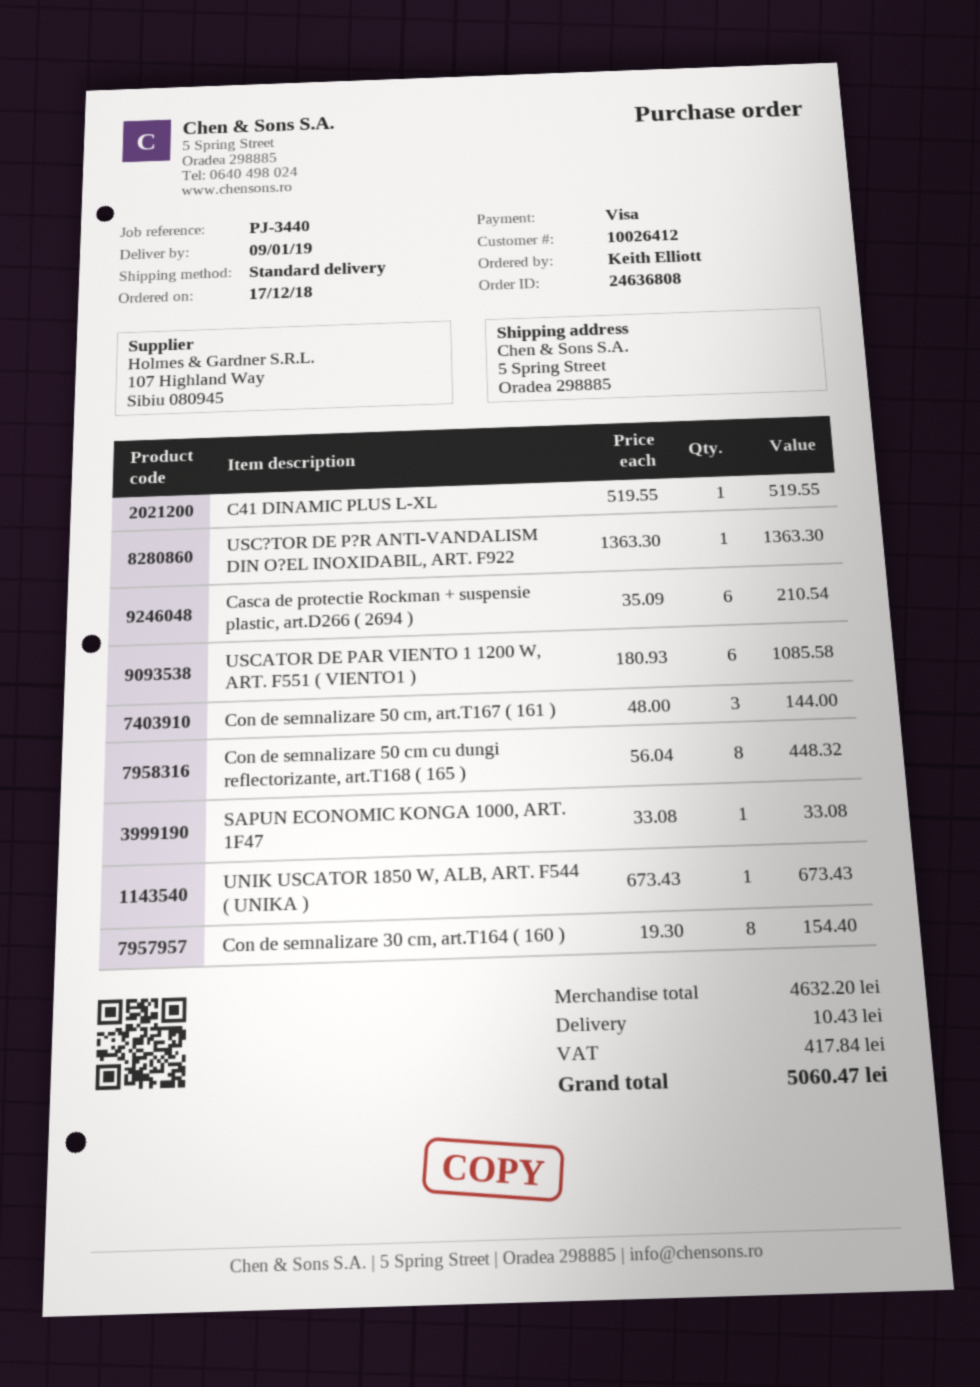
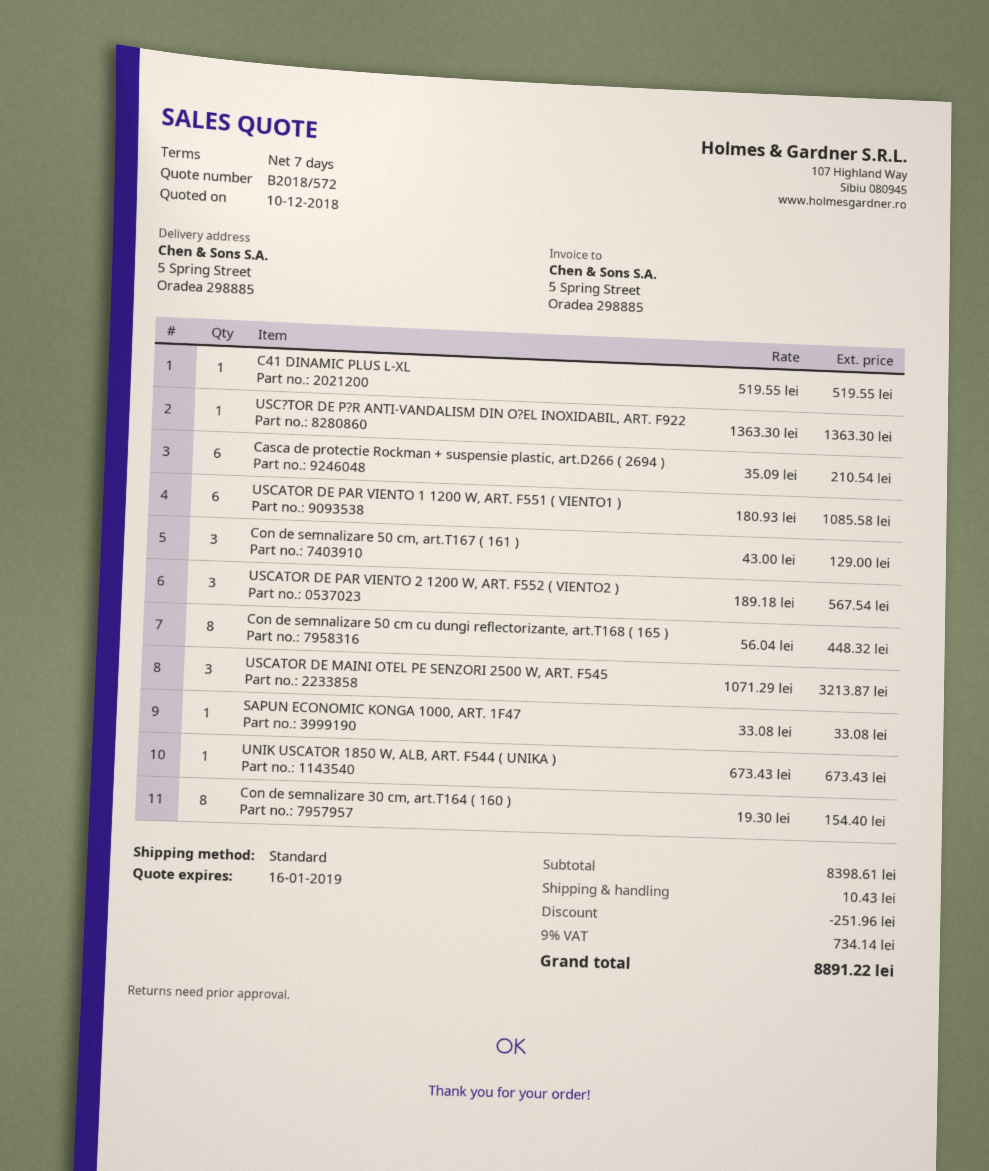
Con de semnalizare 50 cm, art.T167 ( 161 ): 3 x 48.00 = 144.00 -> 3 x 43.00 = 129.00
USCATOR DE PAR VIENTO 2 1200 W, ART. F552 ( VIENTO2 ): none -> 3 x 189.18 = 567.54
USCATOR DE MAINI OTEL PE SENZORI 2500 W, ART. F545: none -> 3 x 1071.29 = 3213.87
subtotal: 4632.20 -> 8398.61
discount: none -> 251.96
tax: 417.84 -> 734.14
total: 5060.47 -> 8891.22

